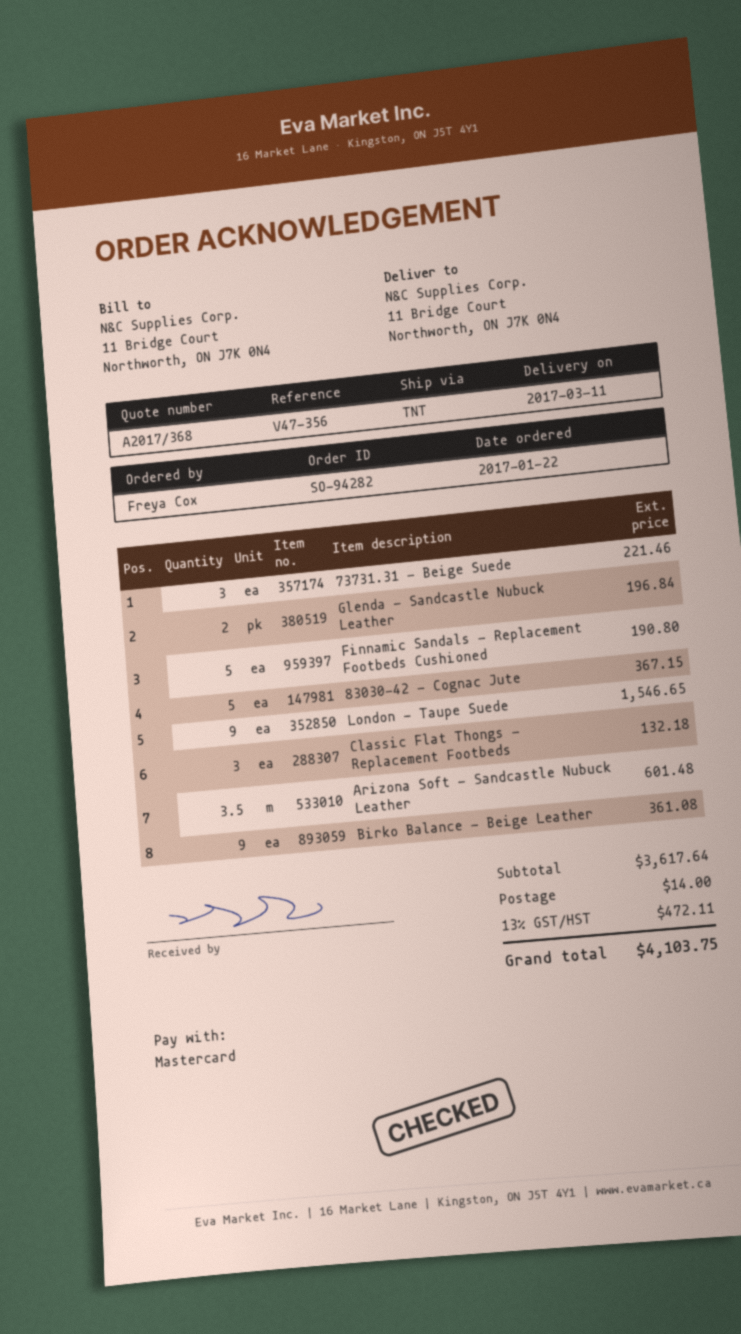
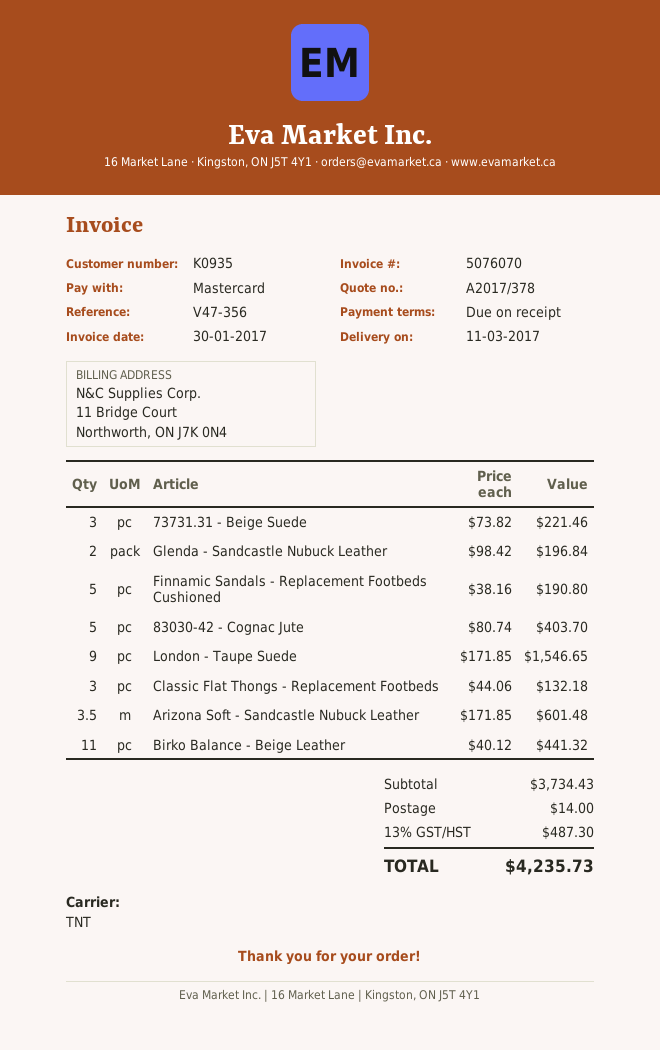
quote number: A2017/368 -> A2017/378
83030-42 - Cognac Jute: 5 for 367.15 -> 5 for 403.70
Birko Balance - Beige Leather: 9 for 361.08 -> 11 for 441.32
subtotal: 3617.64 -> 3734.43
tax: 13% = 472.11 -> 13% = 487.30
total: 4103.75 -> 4235.73

